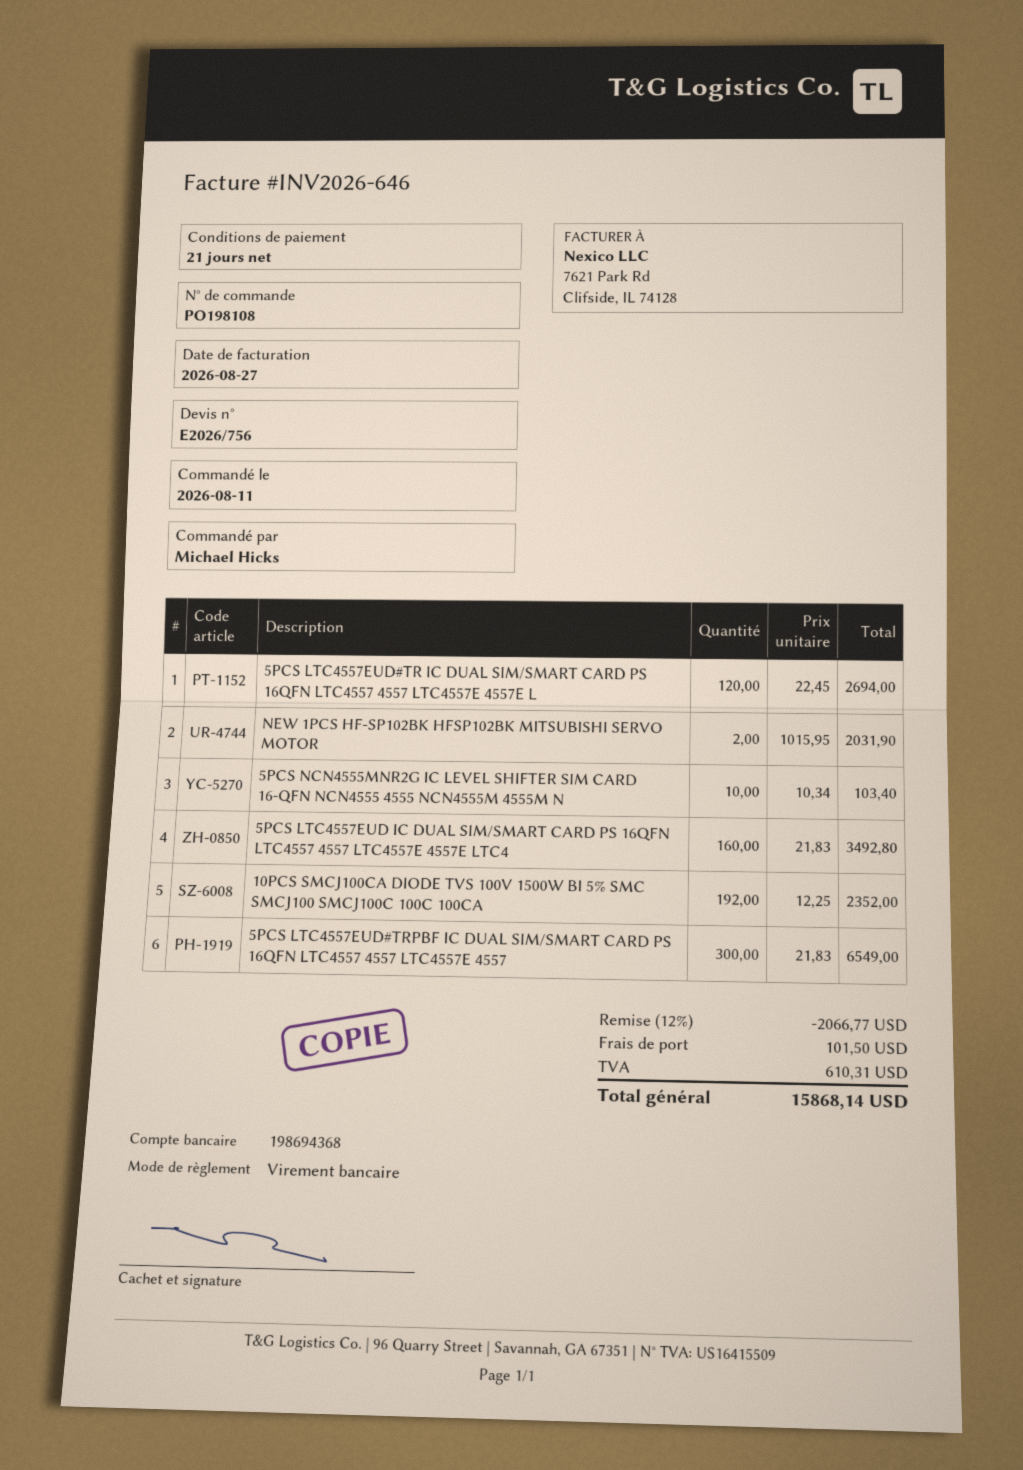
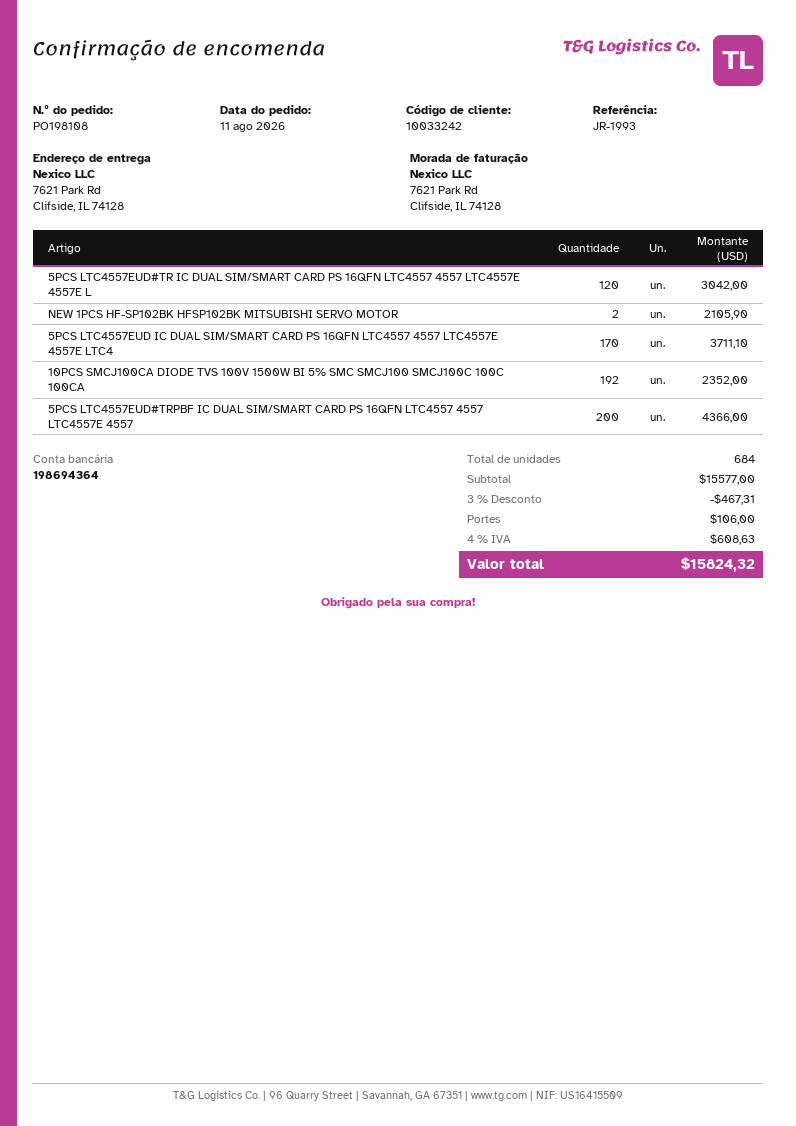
bank account: 198694368 -> 198694364
5PCS LTC4557EUD#TR IC DUAL SIM/SMART CARD PS 16QFN LTC4557 4557 LTC4557E 4557E L: 120 for 2694.00 -> 120 for 3042.00
NEW 1PCS HF-SP102BK HFSP102BK MITSUBISHI SERVO MOTOR: 2 for 2031.90 -> 2 for 2105.90
5PCS NCN4555MNR2G IC LEVEL SHIFTER SIM CARD 16-QFN NCN4555 4555 NCN4555M 4555M N: 10 for 103.40 -> none
5PCS LTC4557EUD IC DUAL SIM/SMART CARD PS 16QFN LTC4557 4557 LTC4557E 4557E LTC4: 160 for 3492.80 -> 170 for 3711.10
5PCS LTC4557EUD#TRPBF IC DUAL SIM/SMART CARD PS 16QFN LTC4557 4557 LTC4557E 4557: 300 for 6549.00 -> 200 for 4366.00
discount: 12% = 2066.77 -> 3% = 467.31
shipping: 101.50 -> 106.00
tax: 610.31 -> 608.63
total: 15868.14 -> 15824.32

